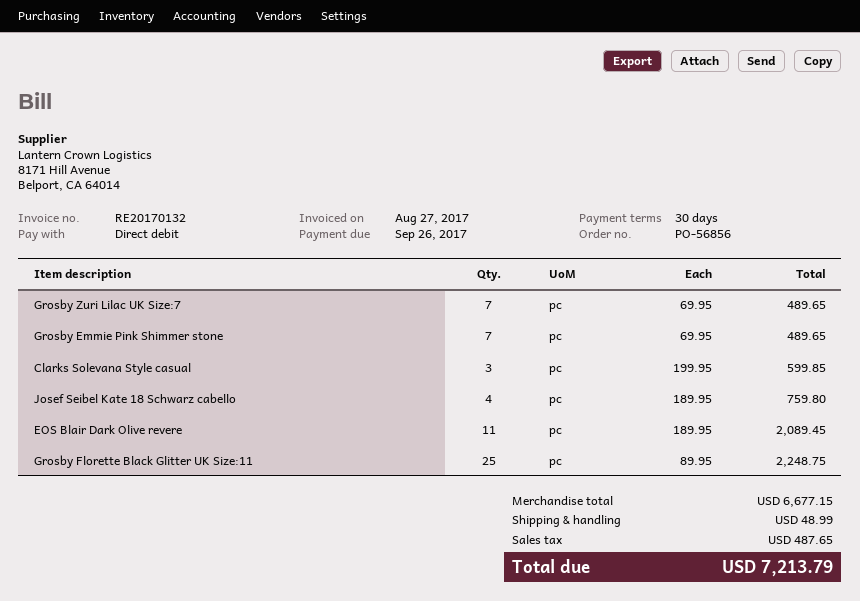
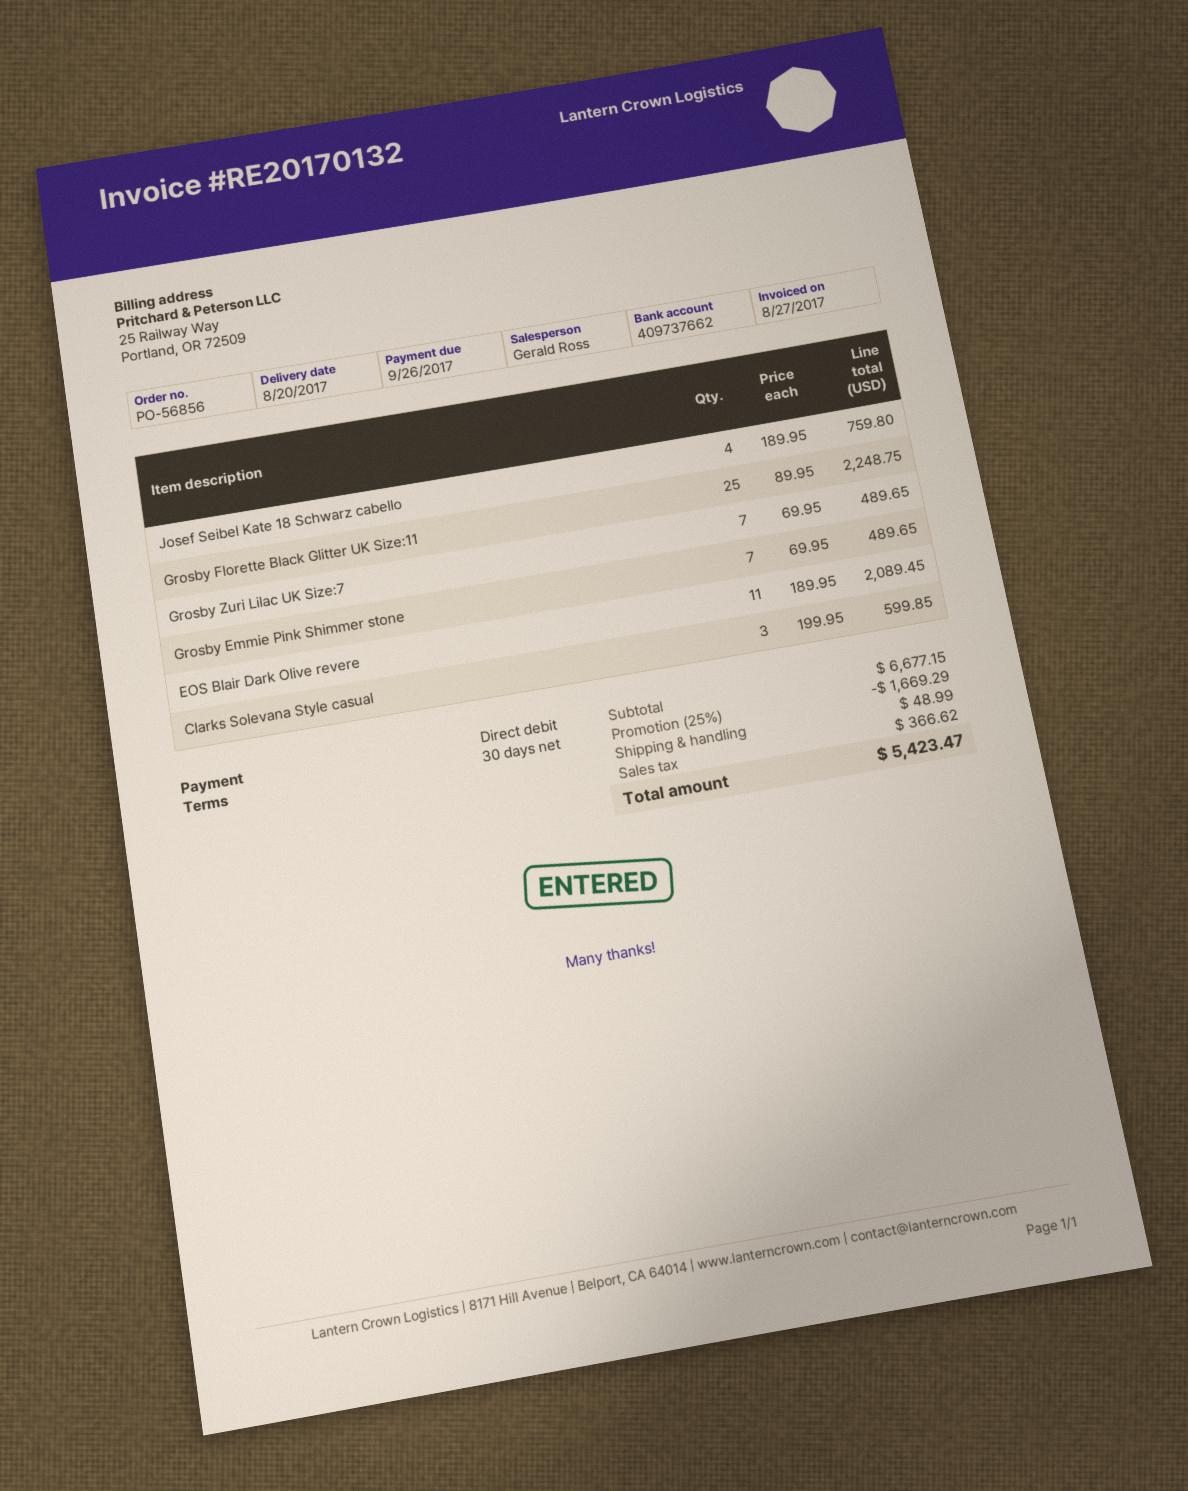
discount: none -> 25% = 1669.29
tax: 487.65 -> 366.62
total: 7213.79 -> 5423.47

